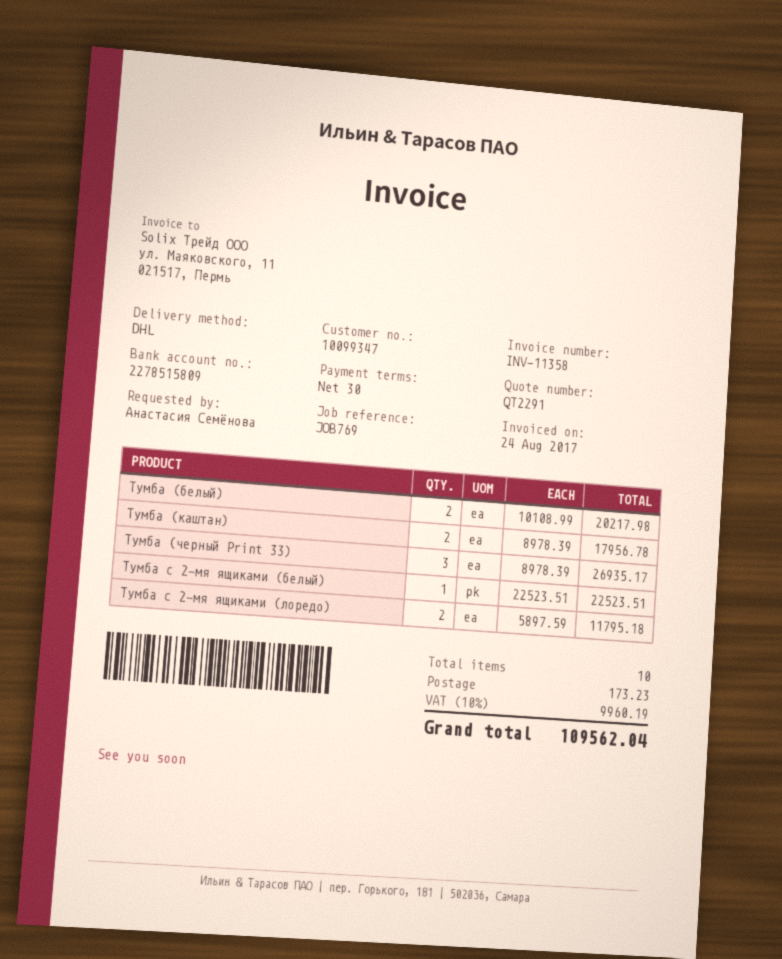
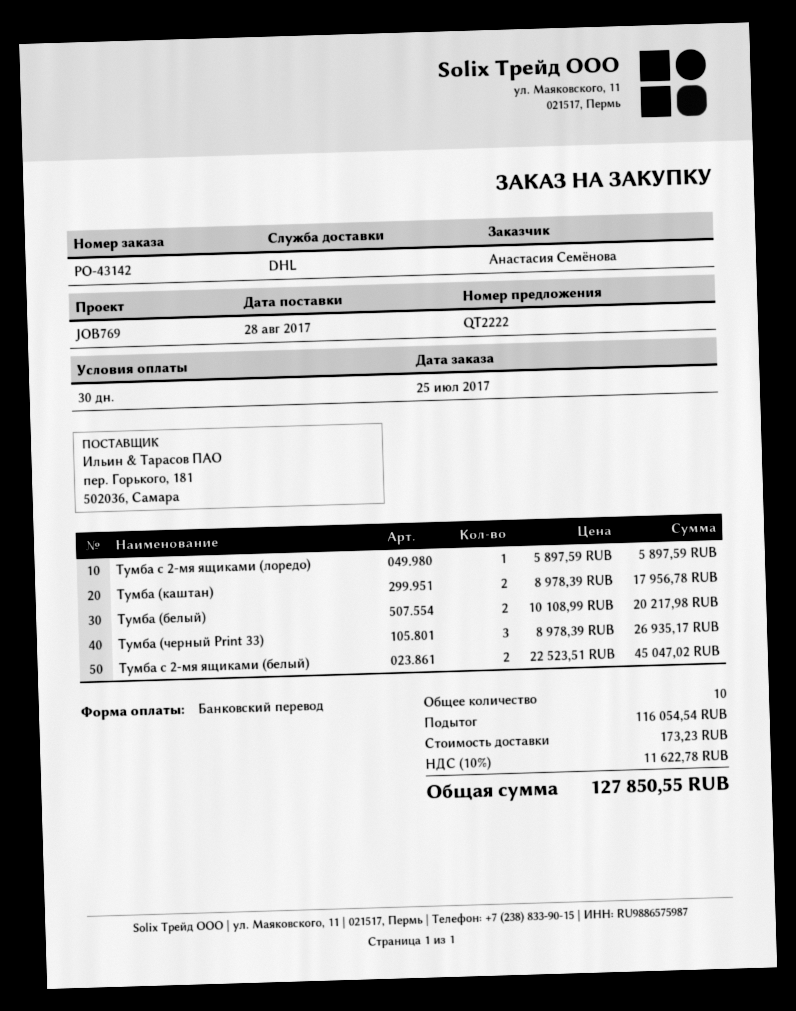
quote number: QT2291 -> QT2222
Тумба с 2-мя ящиками (белый): 1 x 22523.51 = 22523.51 -> 2 x 22523.51 = 45047.02
Тумба с 2-мя ящиками (лоредо): 2 x 5897.59 = 11795.18 -> 1 x 5897.59 = 5897.59
tax: 10% = 9960.19 -> 10% = 11622.78
total: 109562.04 -> 127850.55

